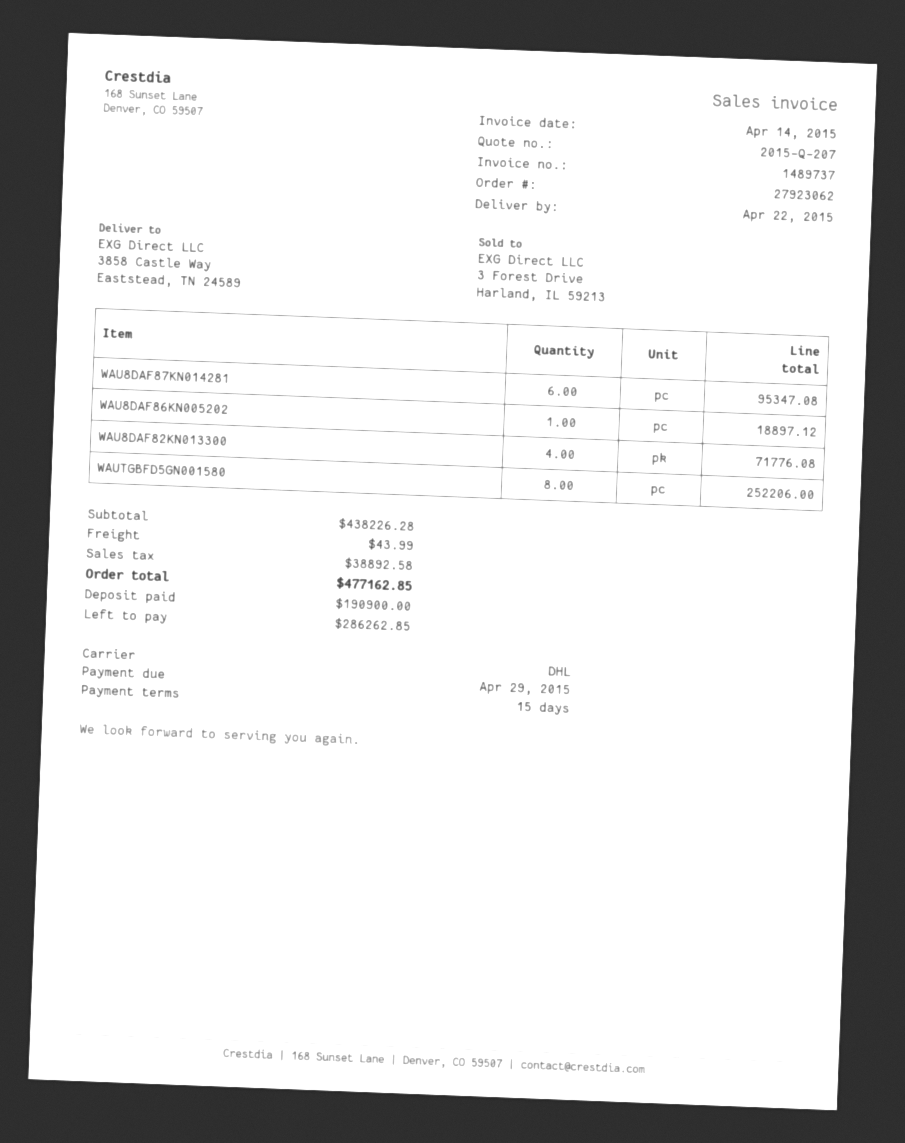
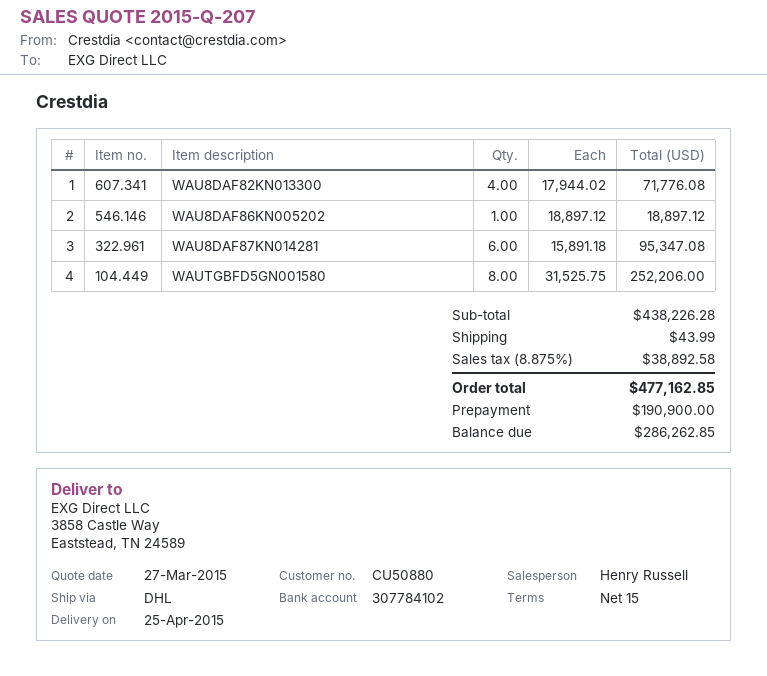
delivery date: 2015-04-22 -> 2015-04-25

